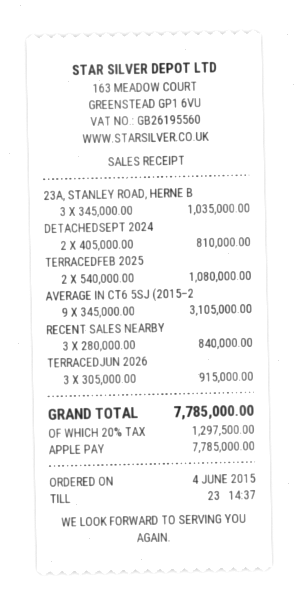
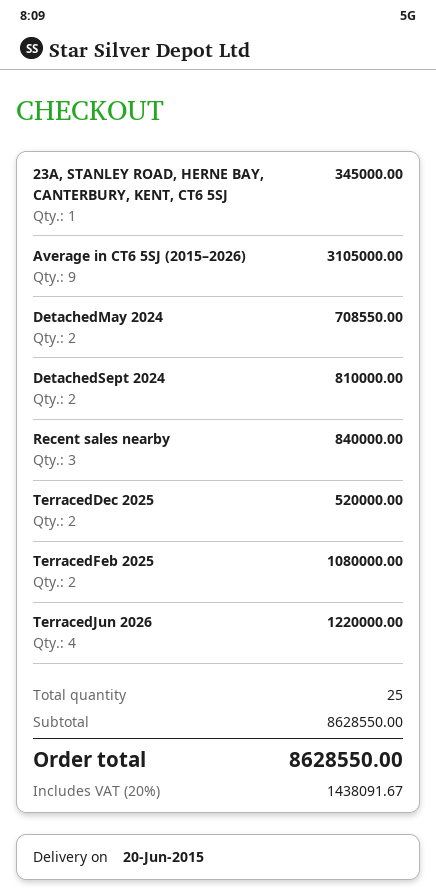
23A, STANLEY ROAD, HERNE B: 3 for 1035000.00 -> 1 for 345000.00
TERRACEDJUN 2026: 3 for 915000.00 -> 4 for 1220000.00
DetachedMay 2024: none -> 2 for 708550.00
TerracedDec 2025: none -> 2 for 520000.00
tax: 20% = 1297500.00 -> 20% = 1438091.67
total: 7785000.00 -> 8628550.00

